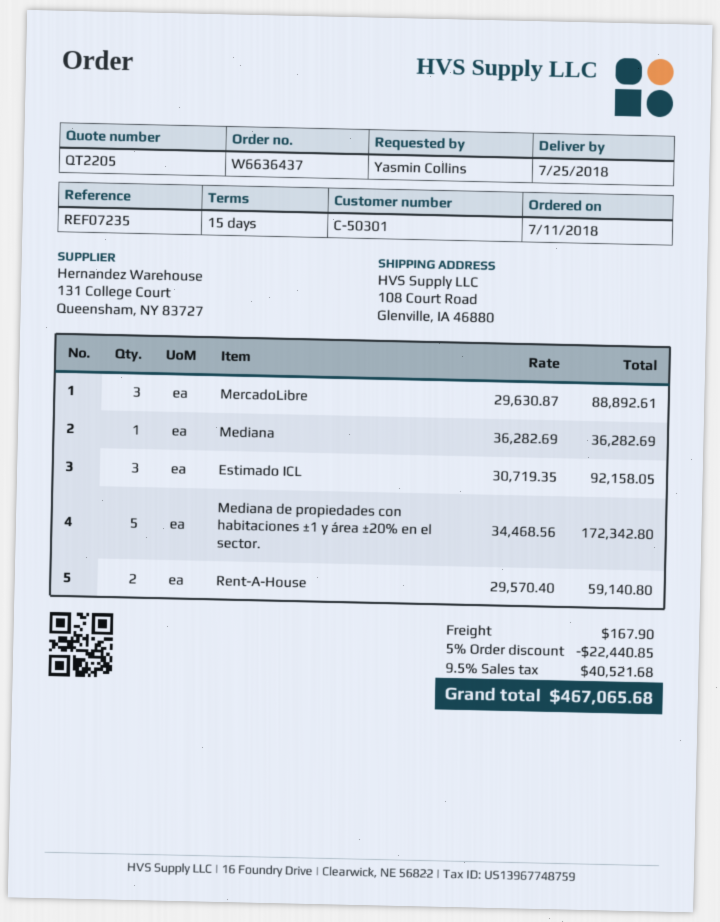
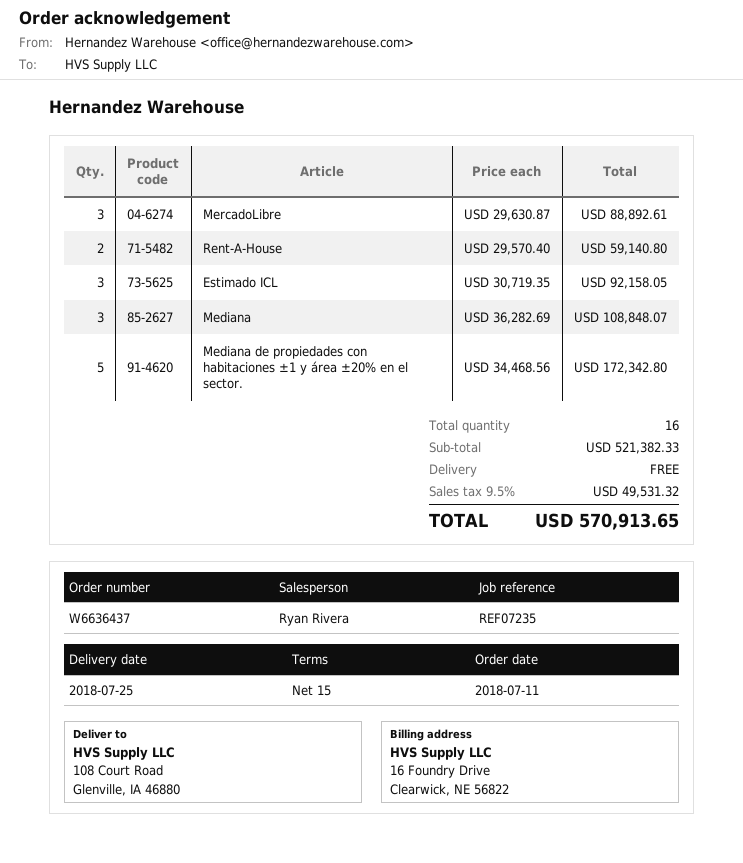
Mediana: 1 x 36282.69 = 36282.69 -> 3 x 36282.69 = 108848.07
discount: 5% = 22440.85 -> none
shipping: 167.90 -> 0.00
tax: 9.5% = 40521.68 -> 9.5% = 49531.32
total: 467065.68 -> 570913.65

